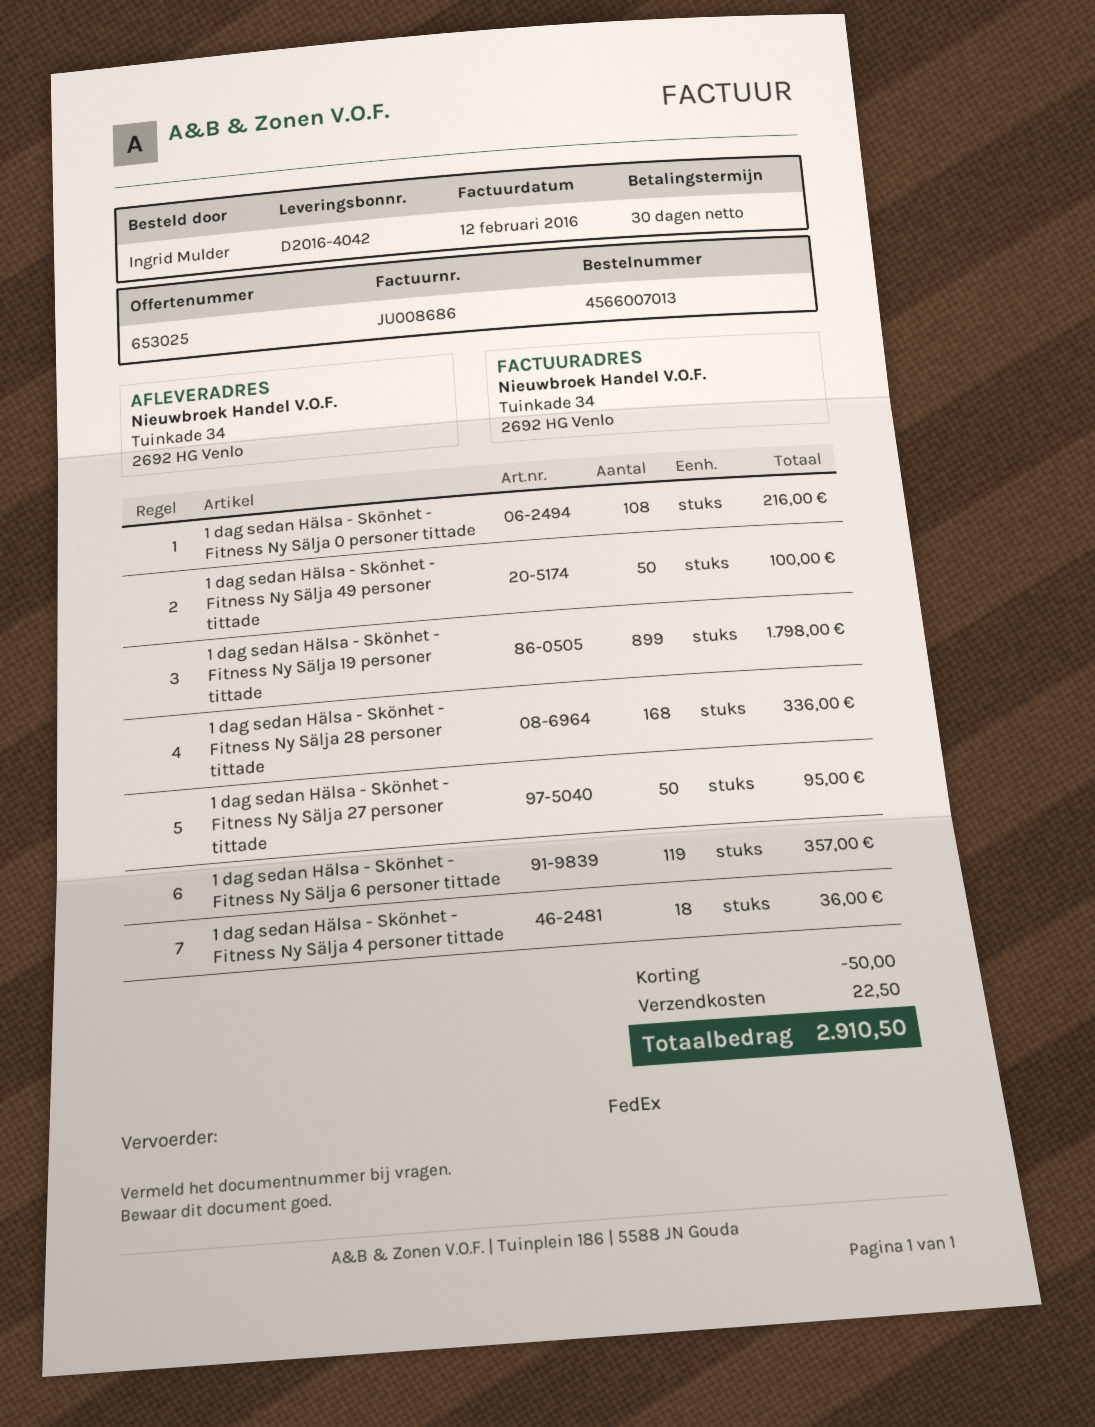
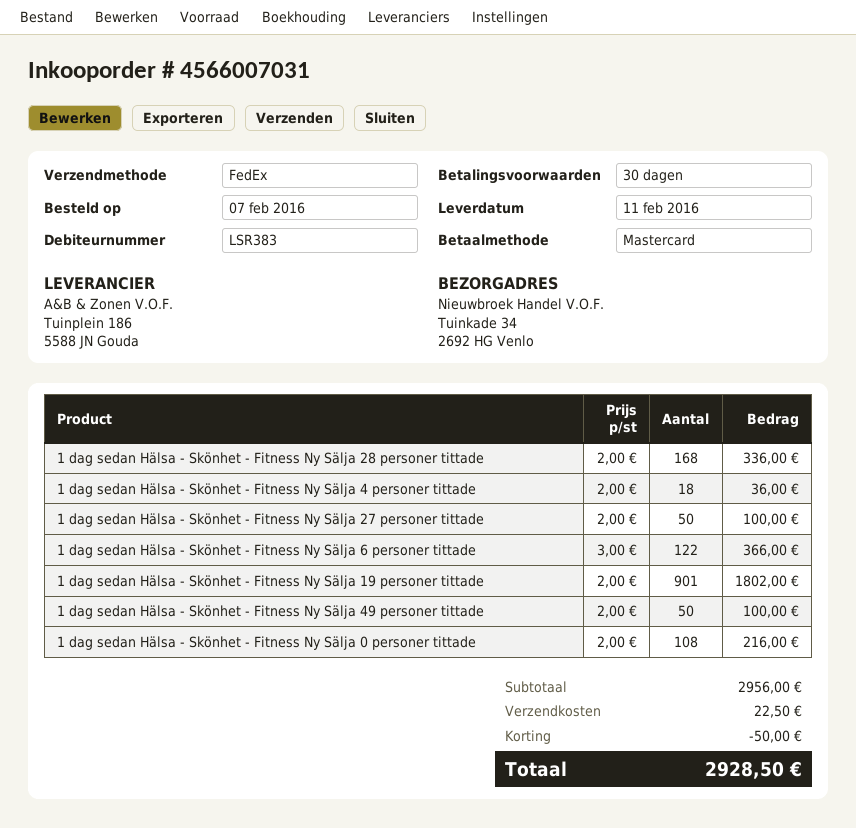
order number: 4566007013 -> 4566007031
1 dag sedan Hälsa - Skönhet - Fitness Ny Sälja 19 personer tittade: 899 for 1798.00 -> 901 for 1802.00
1 dag sedan Hälsa - Skönhet - Fitness Ny Sälja 27 personer tittade: 50 for 95.00 -> 50 for 100.00
1 dag sedan Hälsa - Skönhet - Fitness Ny Sälja 6 personer tittade: 119 for 357.00 -> 122 for 366.00
total: 2910.50 -> 2928.50

